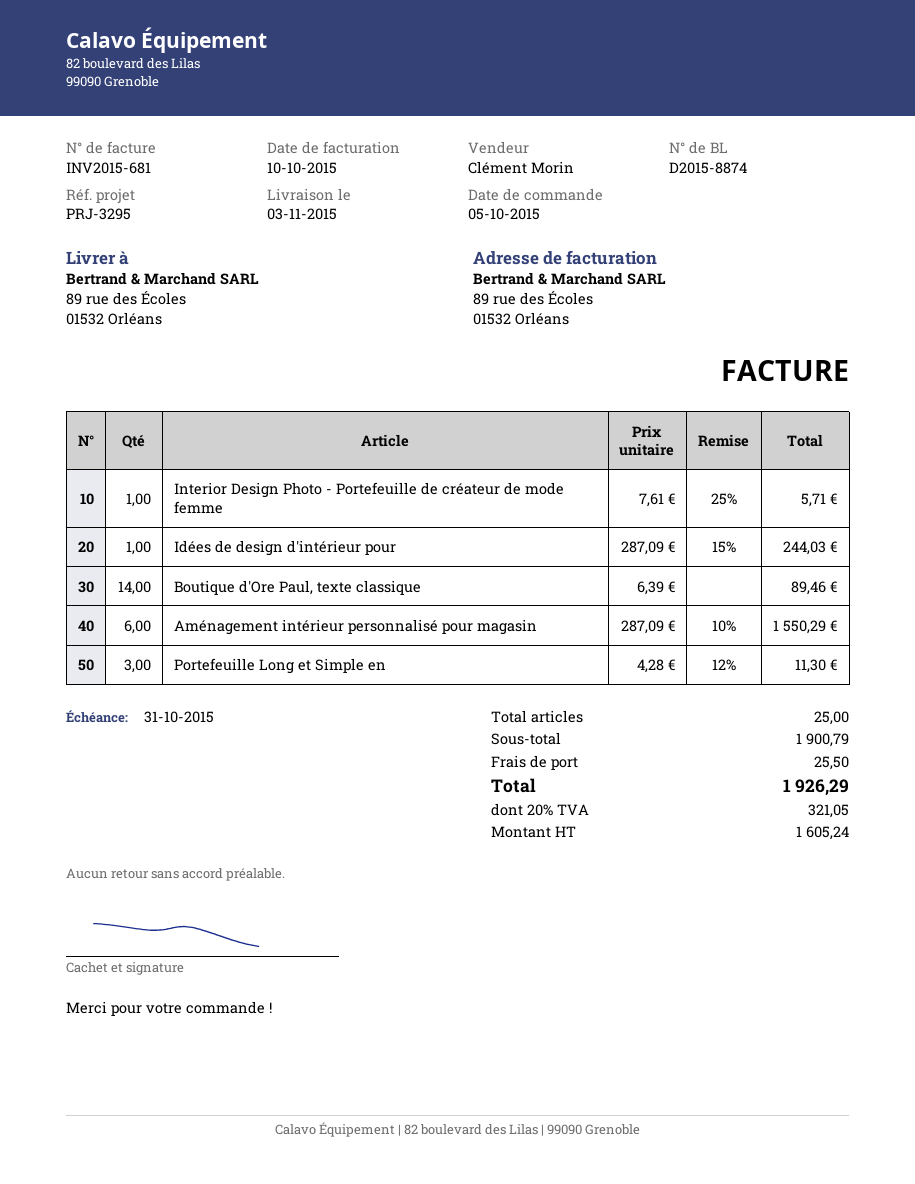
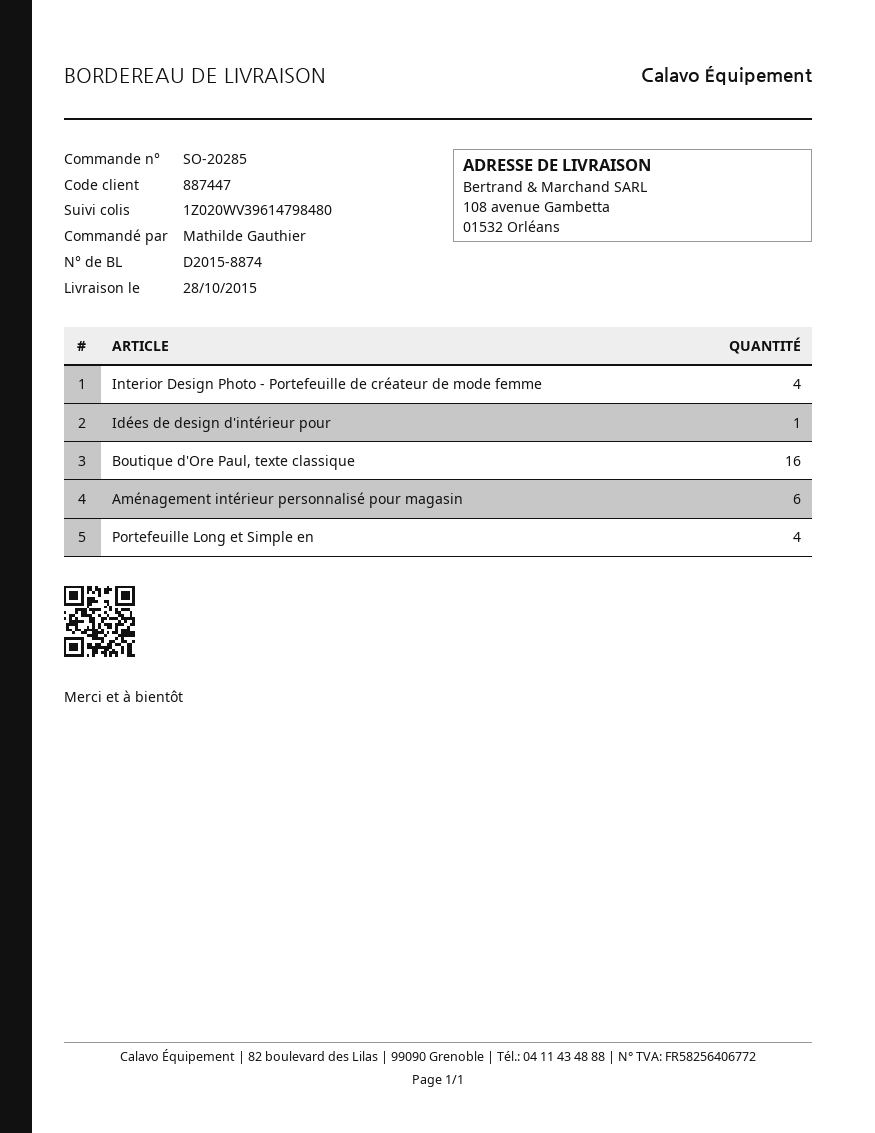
delivery date: 2015-11-03 -> 2015-10-28
ship to: 89 rue des Écoles, 01532 Orléans -> 108 avenue Gambetta, 01532 Orléans
Interior Design Photo - Portefeuille de créateur de mode femme: 1 -> 4
Boutique d'Ore Paul, texte classique: 14 -> 16
Portefeuille Long et Simple en: 3 -> 4

